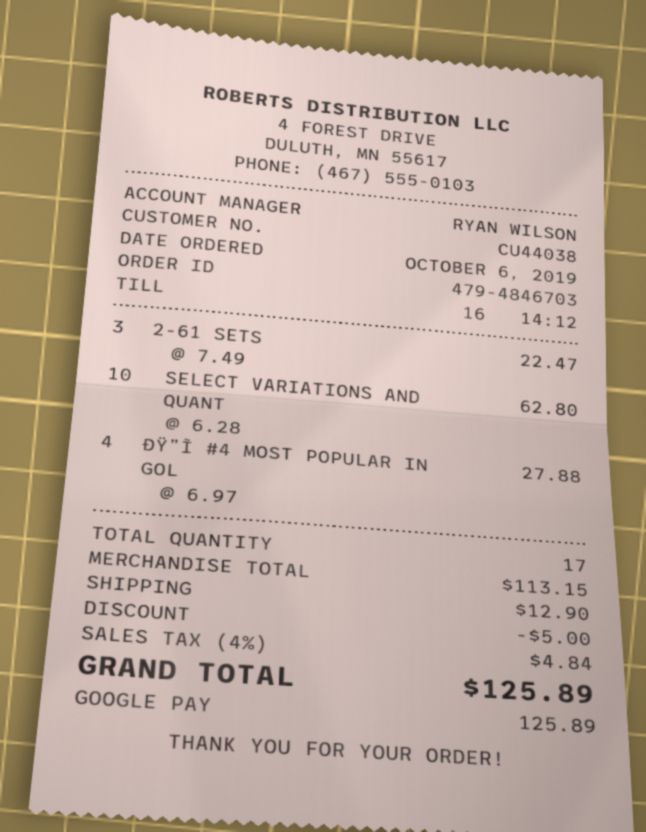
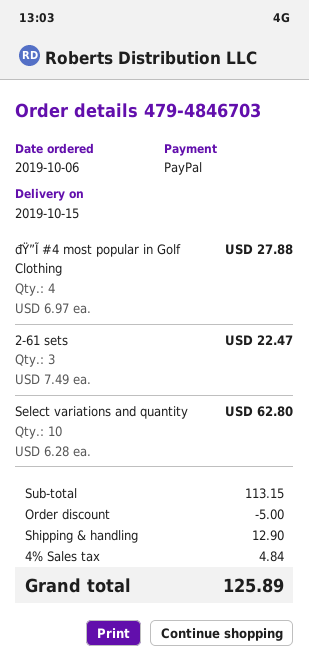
payment method: Google Pay -> PayPal

